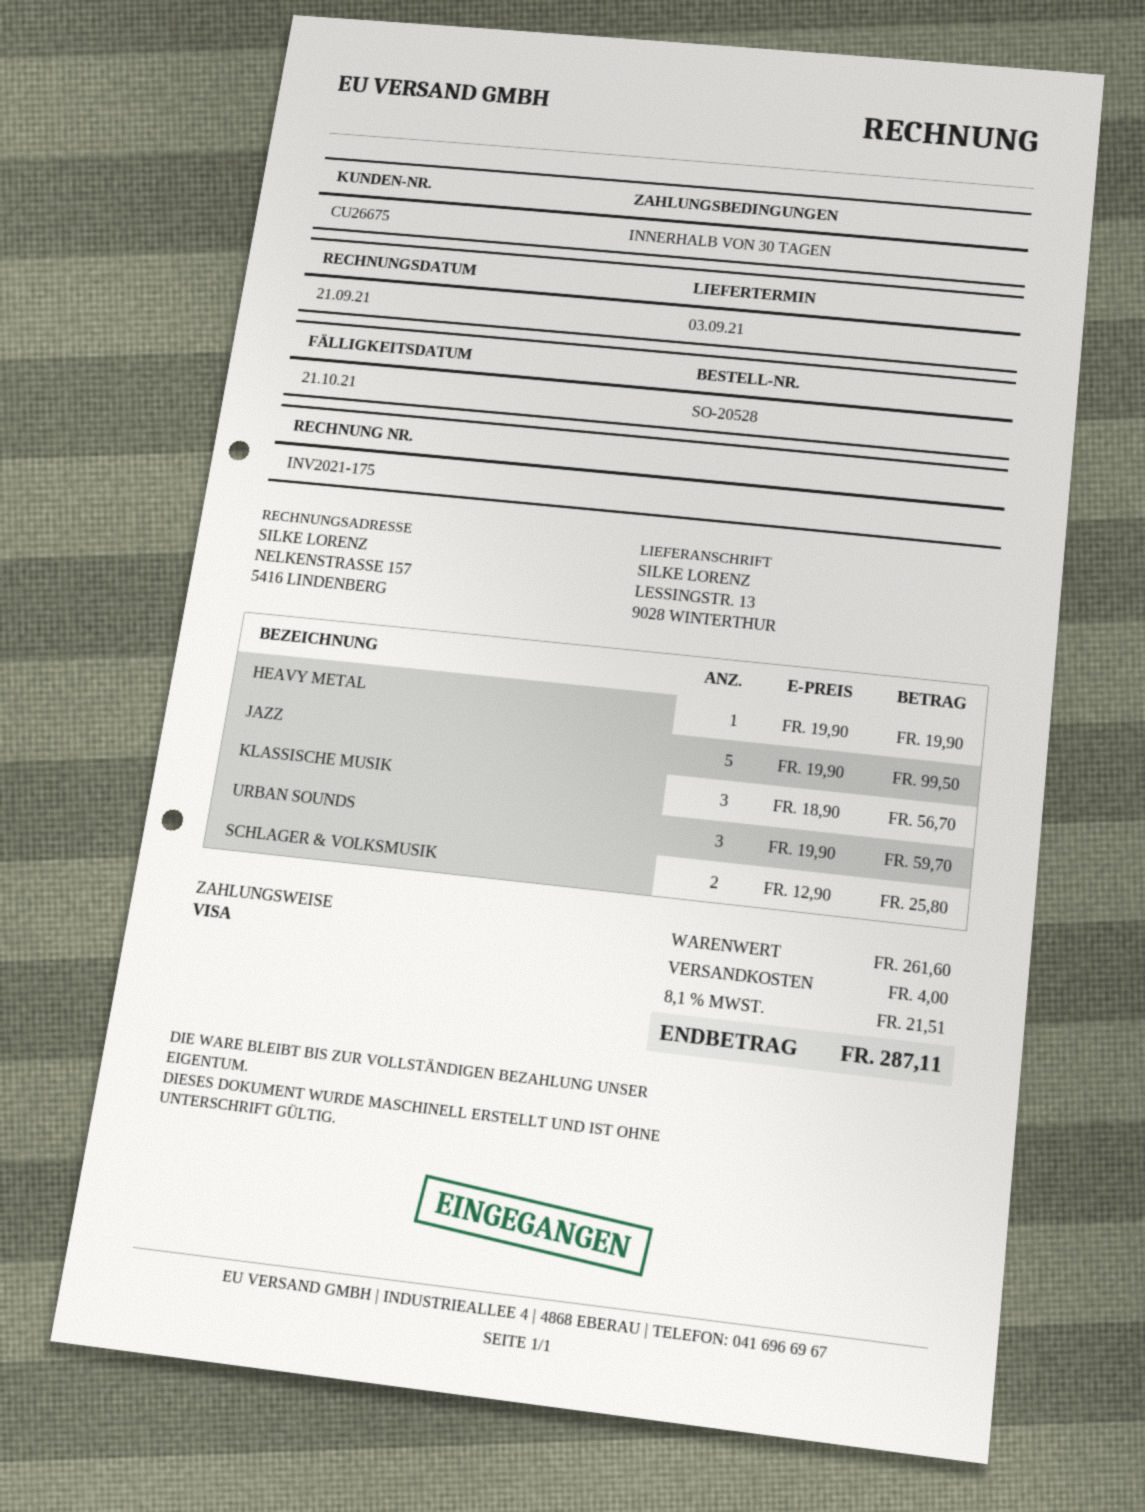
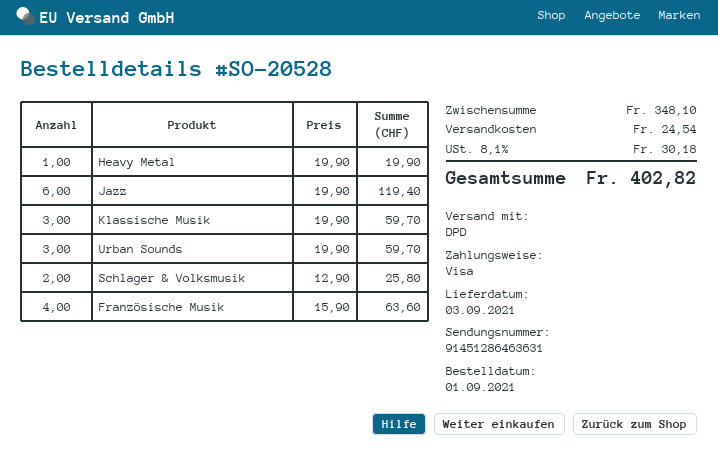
JAZZ: 5 x 19.90 = 99.50 -> 6 x 19.90 = 119.40
KLASSISCHE MUSIK: 3 x 18.90 = 56.70 -> 3 x 19.90 = 59.70
Französische Musik: none -> 4 x 15.90 = 63.60
subtotal: 261.60 -> 348.10
shipping: 4.00 -> 24.54
tax: 8.1% = 21.51 -> 8.1% = 30.18
total: 287.11 -> 402.82

